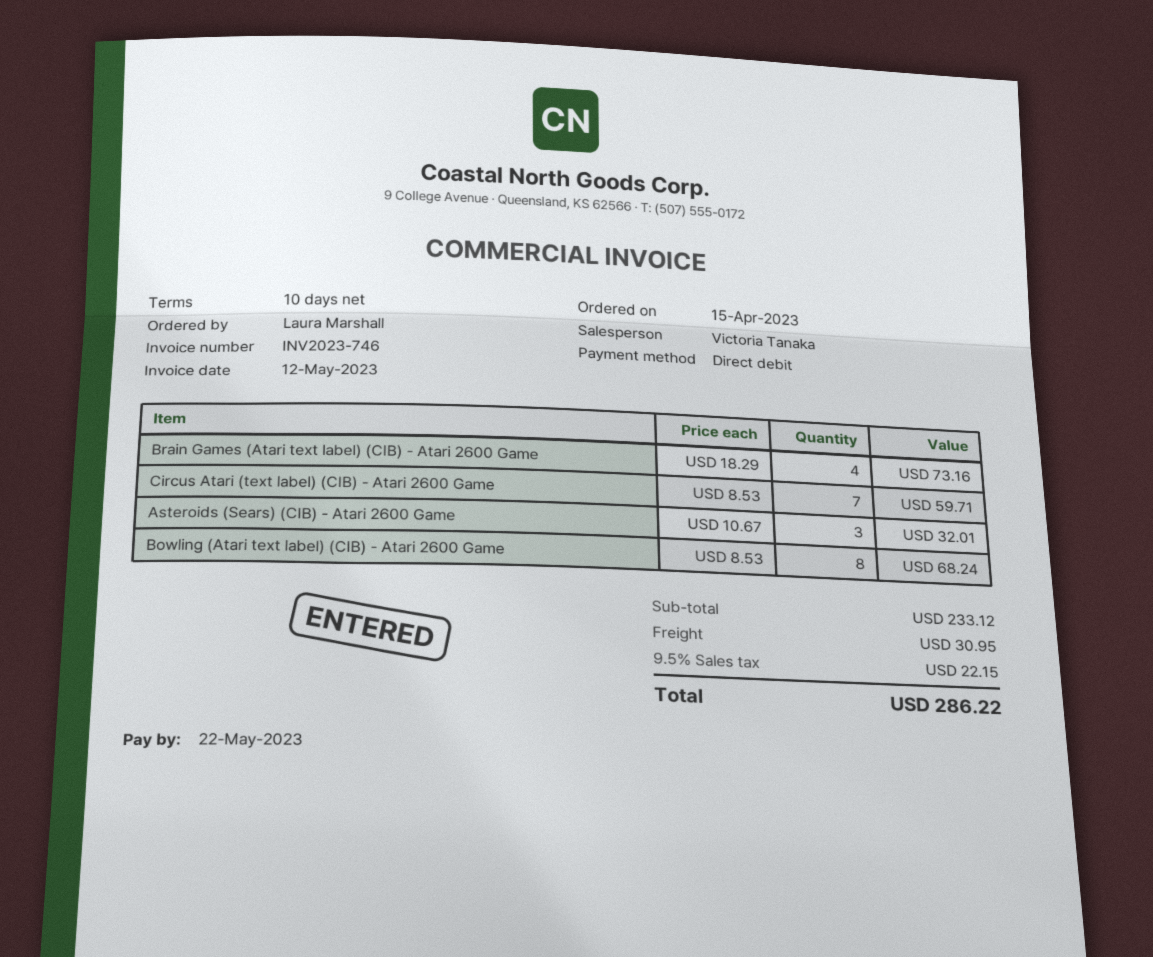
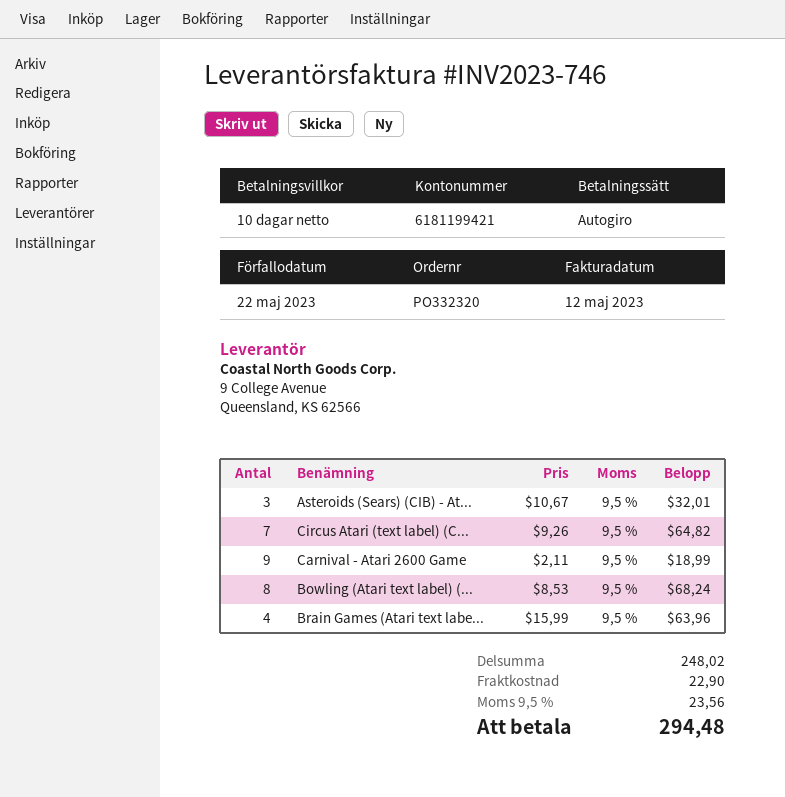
Brain Games (Atari text label) (CIB) - Atari 2600 Game: 4 x 18.29 = 73.16 -> 4 x 15.99 = 63.96
Circus Atari (text label) (CIB) - Atari 2600 Game: 7 x 8.53 = 59.71 -> 7 x 9.26 = 64.82
Carnival - Atari 2600 Game: none -> 9 x 2.11 = 18.99
subtotal: 233.12 -> 248.02
shipping: 30.95 -> 22.90
tax: 9.5% = 22.15 -> 9.5% = 23.56
total: 286.22 -> 294.48

